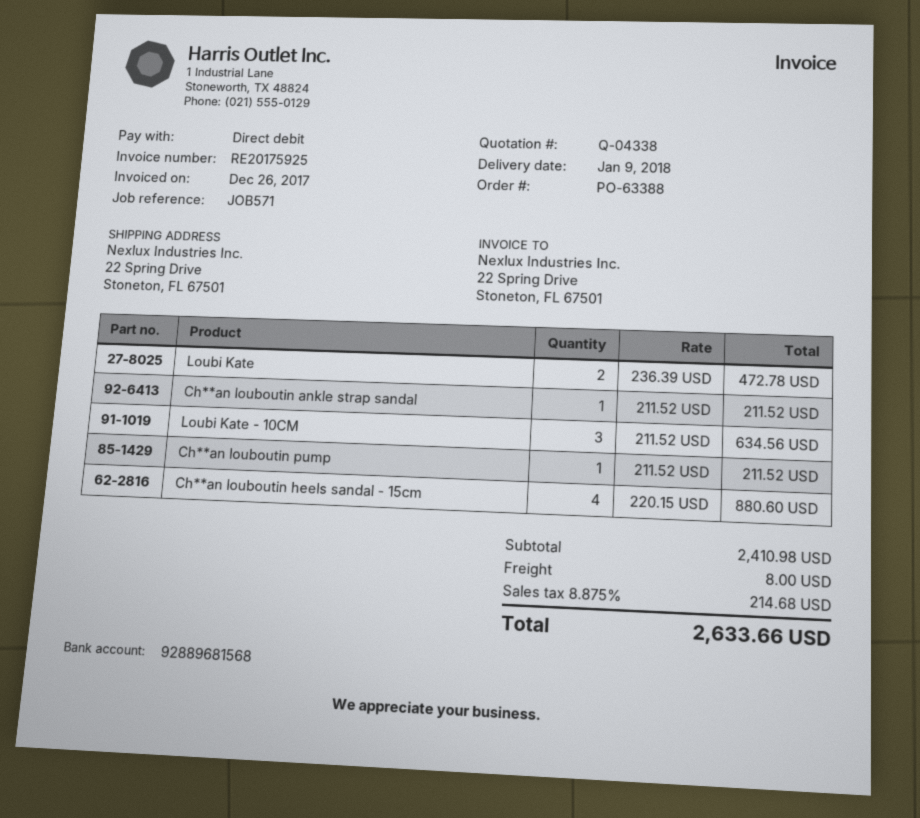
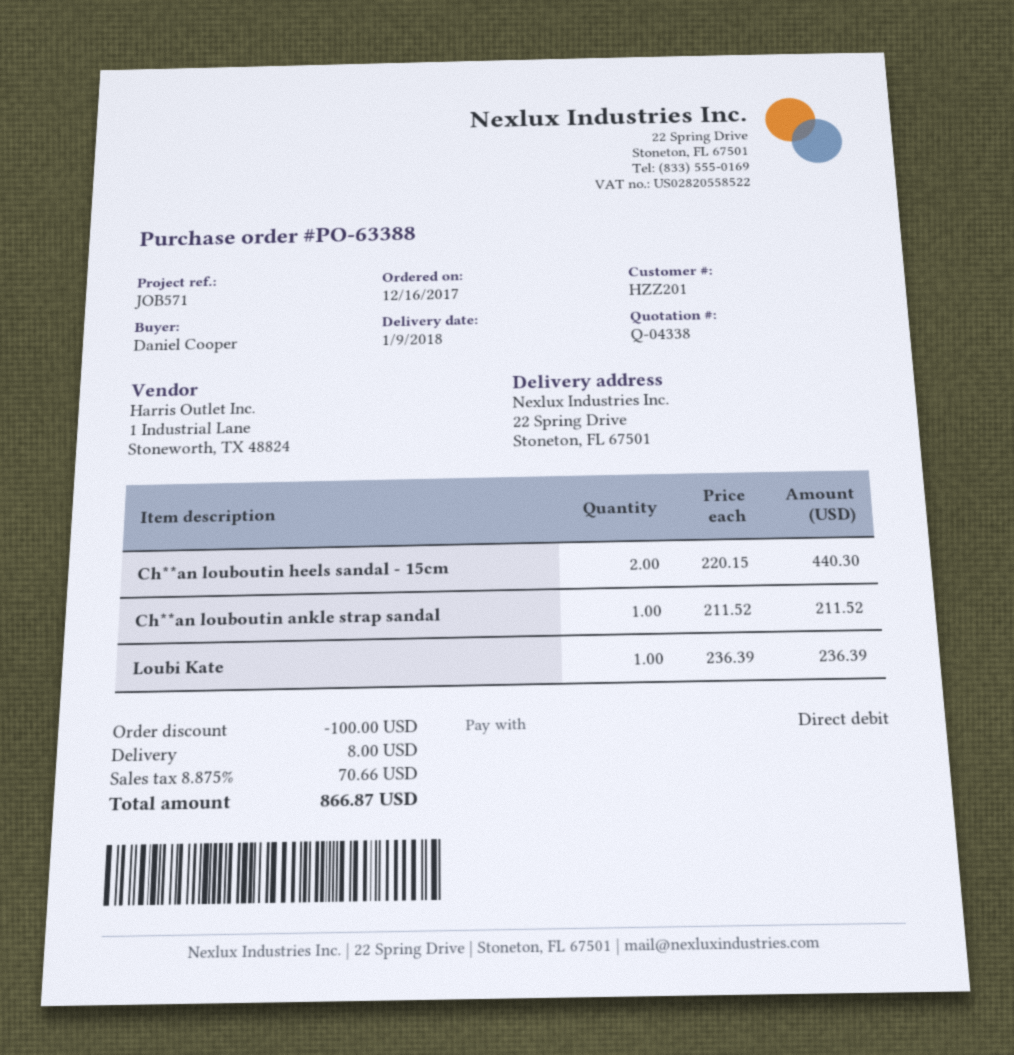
Loubi Kate: 2 x 236.39 = 472.78 -> 1 x 236.39 = 236.39
Loubi Kate - 10CM: 3 x 211.52 = 634.56 -> none
Ch**an louboutin pump: 1 x 211.52 = 211.52 -> none
Ch**an louboutin heels sandal - 15cm: 4 x 220.15 = 880.60 -> 2 x 220.15 = 440.30
discount: none -> 100.00
tax: 8.875% = 214.68 -> 8.875% = 70.66
total: 2633.66 -> 866.87

